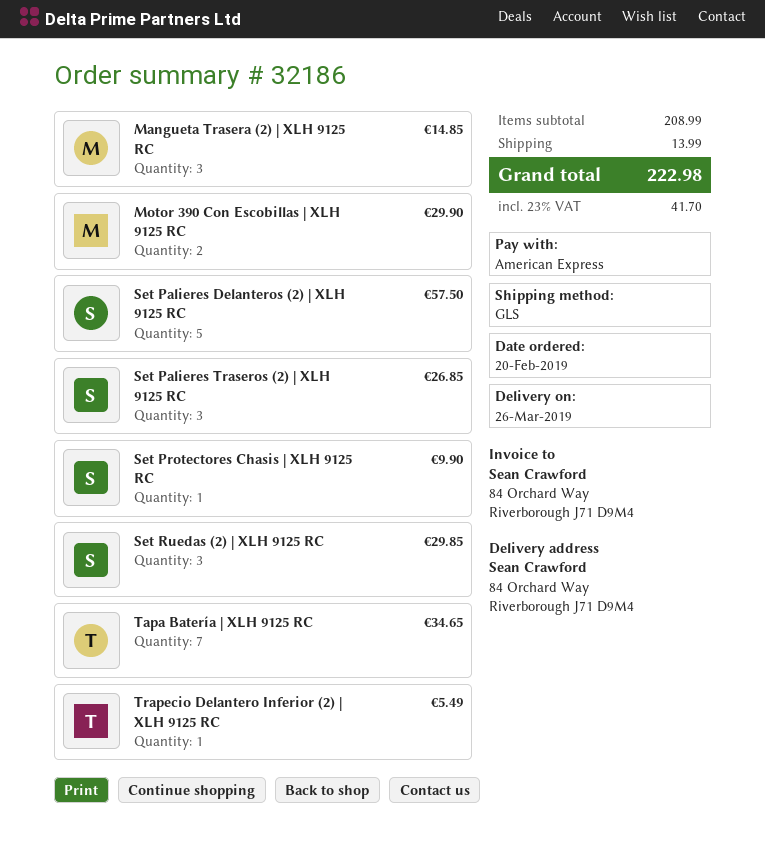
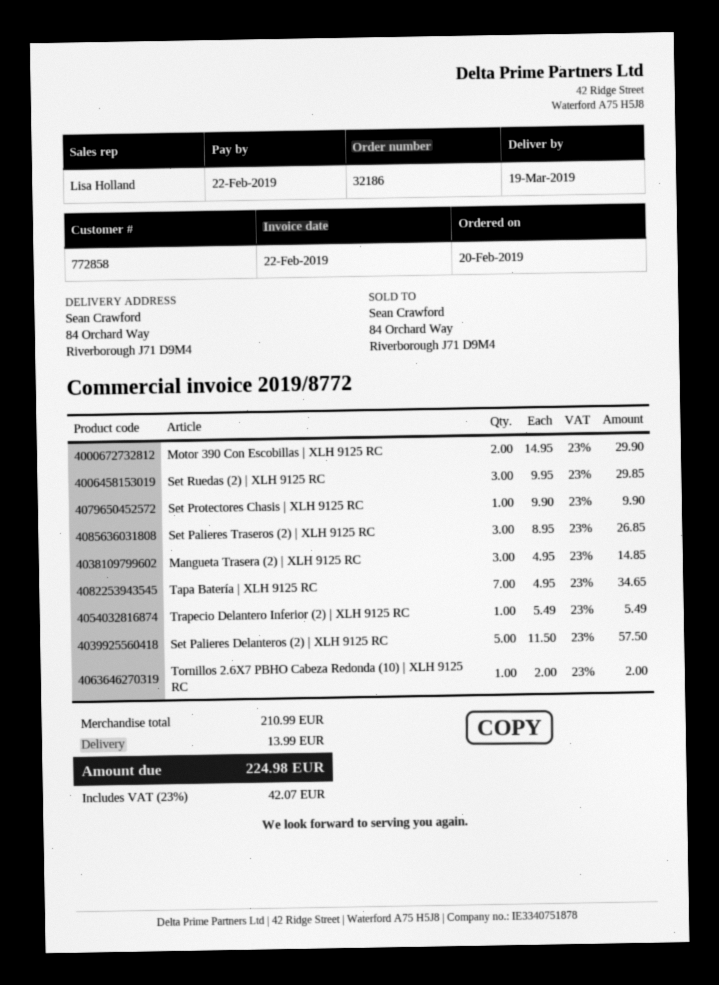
delivery date: 2019-03-26 -> 2019-03-19
Tornillos 2.6X7 PBHO Cabeza Redonda (10) | XLH 9125 RC: none -> 1 for 2.00
subtotal: 208.99 -> 210.99
tax: 23% = 41.70 -> 23% = 42.07
total: 222.98 -> 224.98

